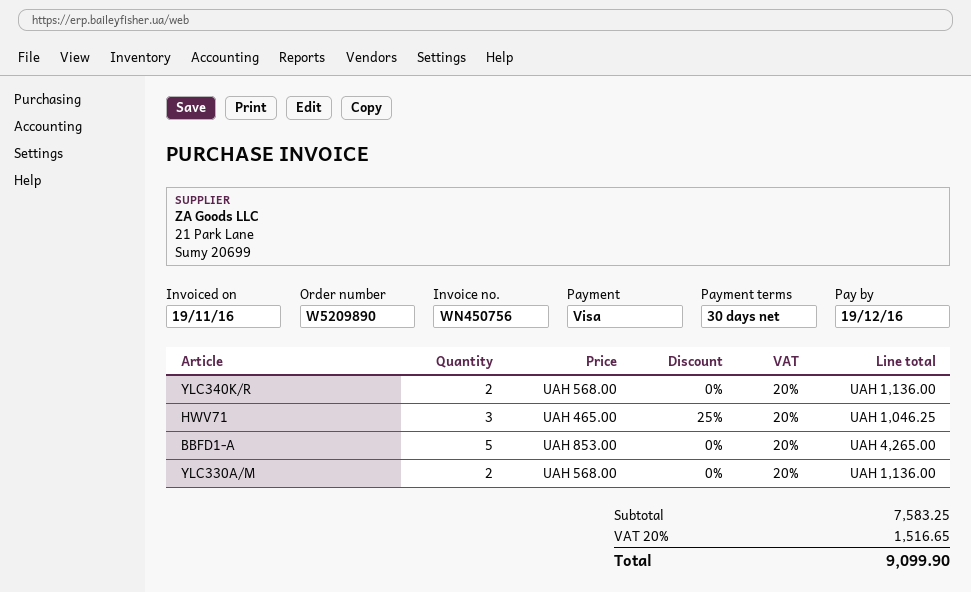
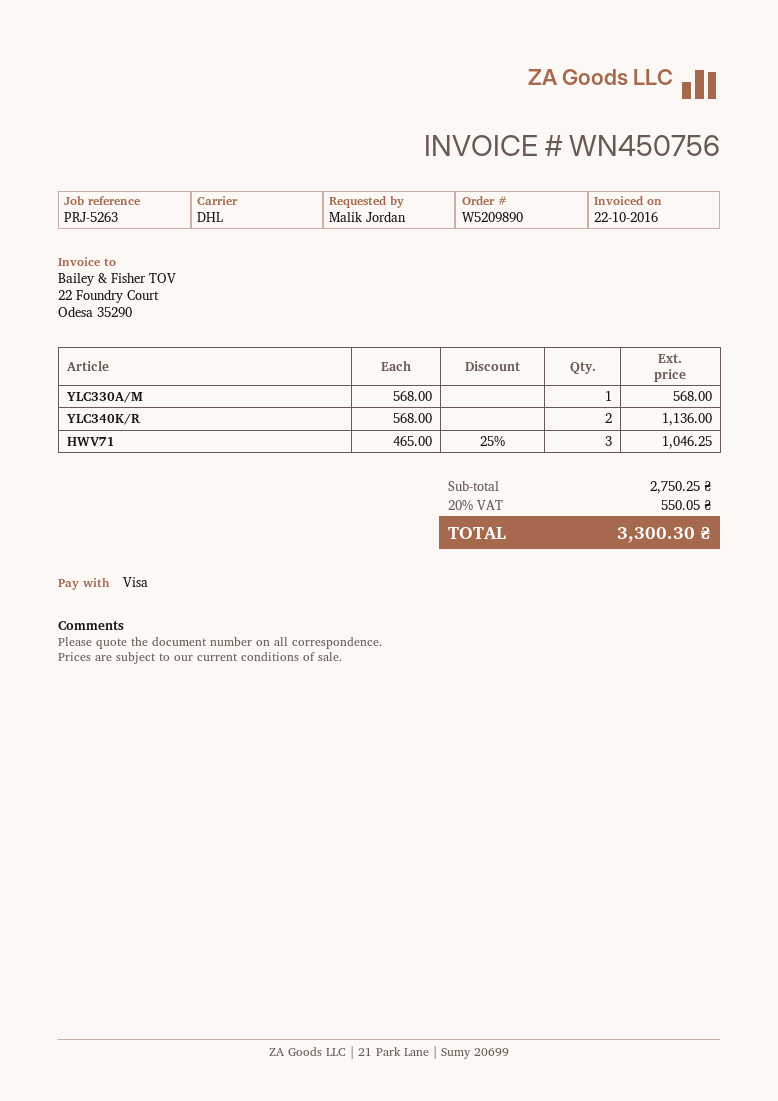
invoice date: 2016-11-19 -> 2016-10-22
BBFD1-A: 5 x 853.00 = 4265.00 -> none
YLC330A/М: 2 x 568.00 = 1136.00 -> 1 x 568.00 = 568.00
subtotal: 7583.25 -> 2750.25
tax: 20% = 1516.65 -> 20% = 550.05
total: 9099.90 -> 3300.30

